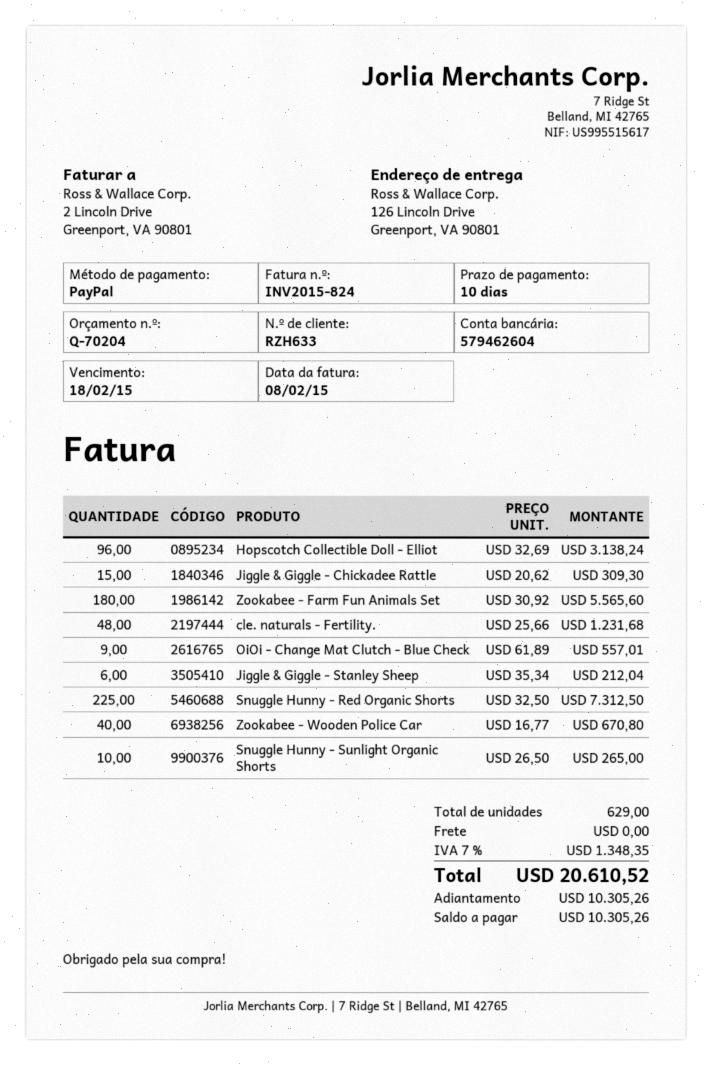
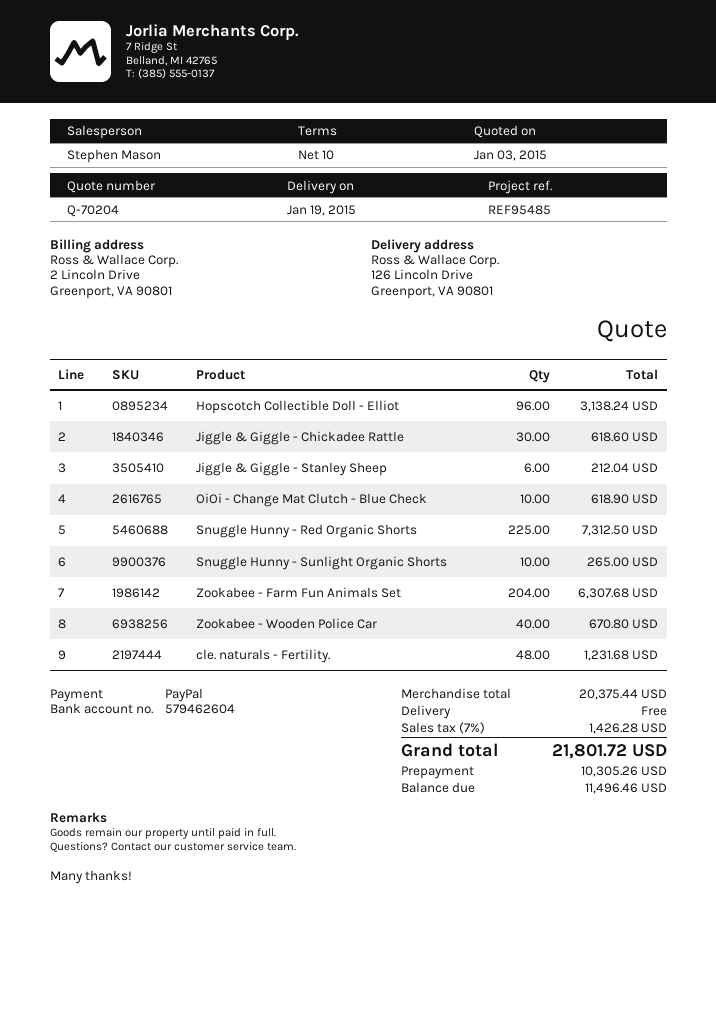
Jiggle & Giggle - Chickadee Rattle: 15 for 309.30 -> 30 for 618.60
Zookabee - Farm Fun Animals Set: 180 for 5565.60 -> 204 for 6307.68
OiOi - Change Mat Clutch - Blue Check: 9 for 557.01 -> 10 for 618.90
tax: 7% = 1348.35 -> 7% = 1426.28
total: 20610.52 -> 21801.72
balance: 10305.26 -> 11496.46

